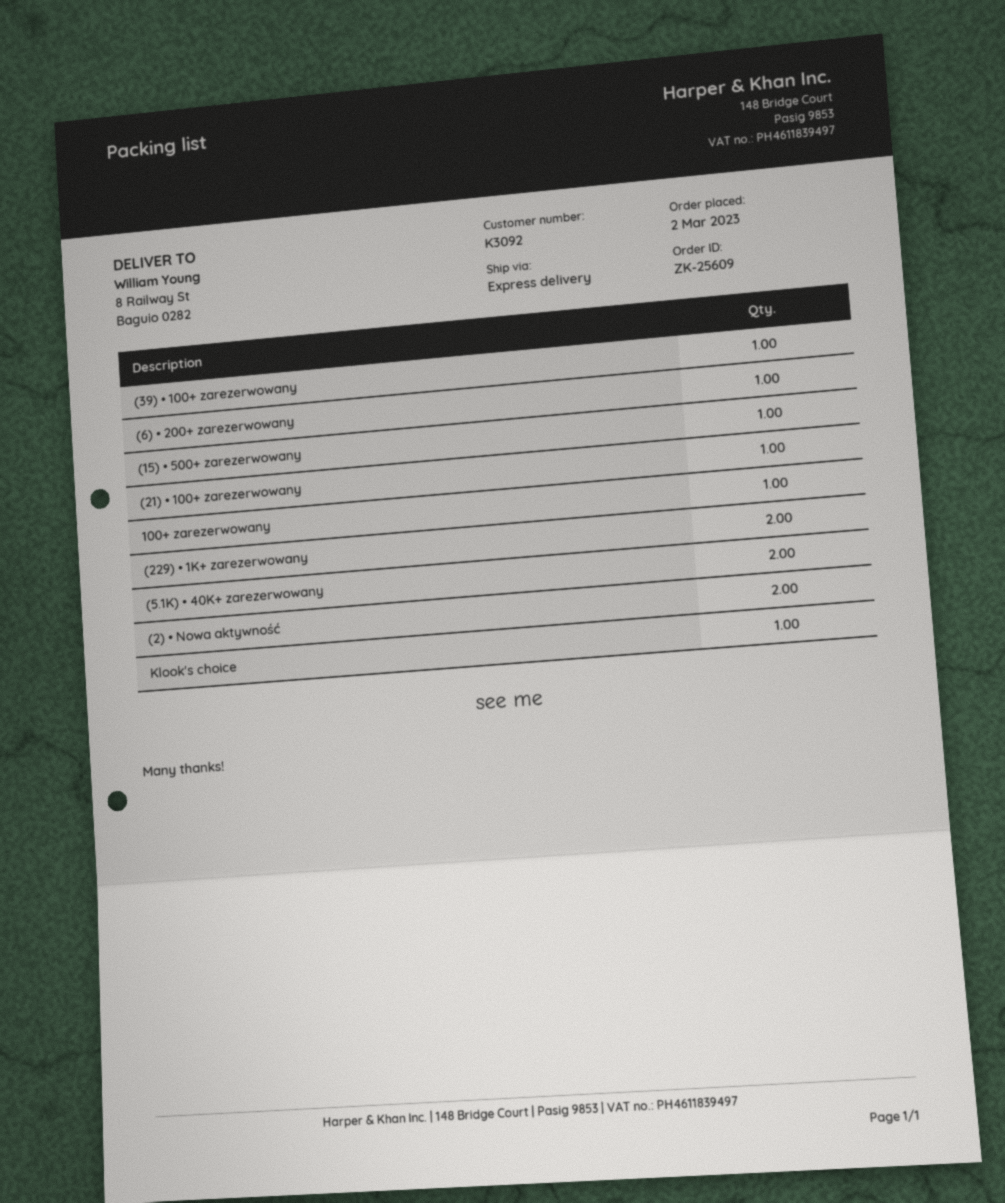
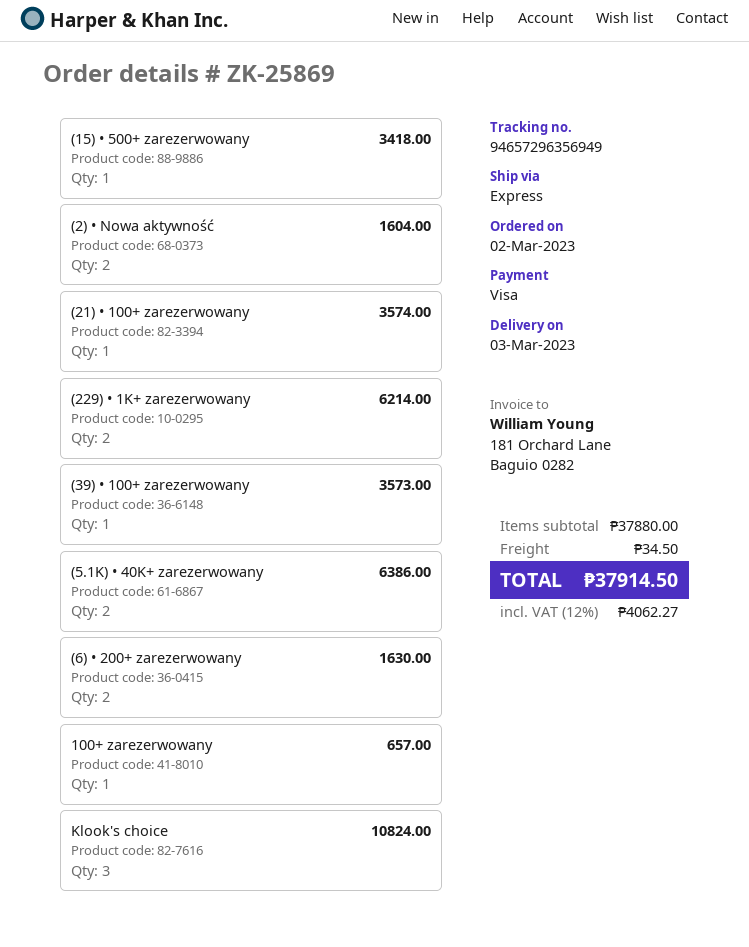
order number: ZK-25609 -> ZK-25869
(6) • 200+ zarezerwowany: 1 -> 2
Klook's choice: 1 -> 3

